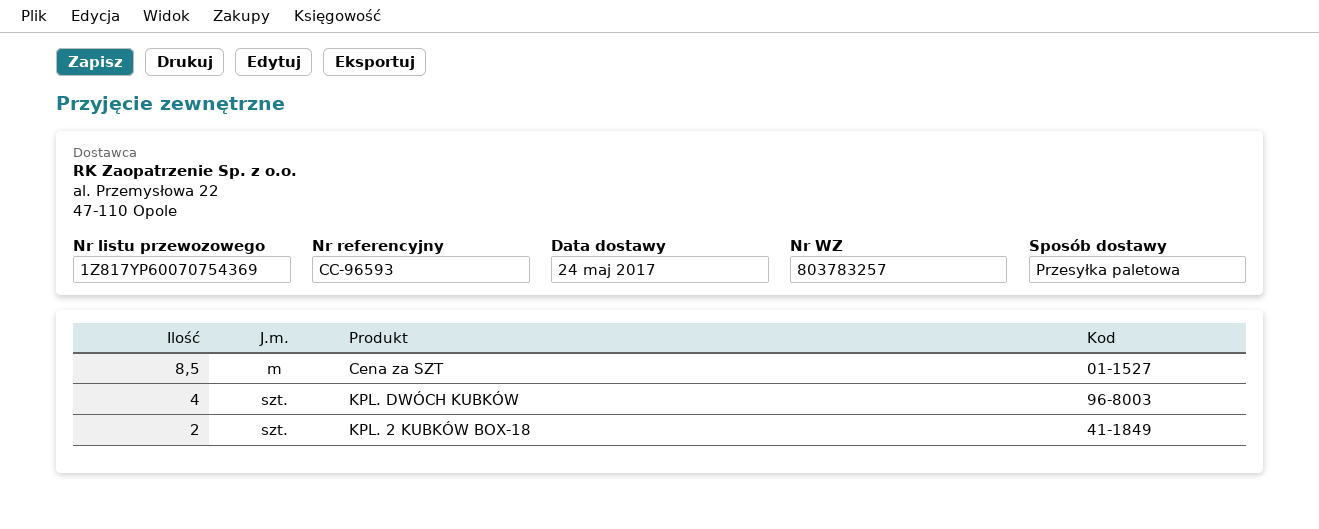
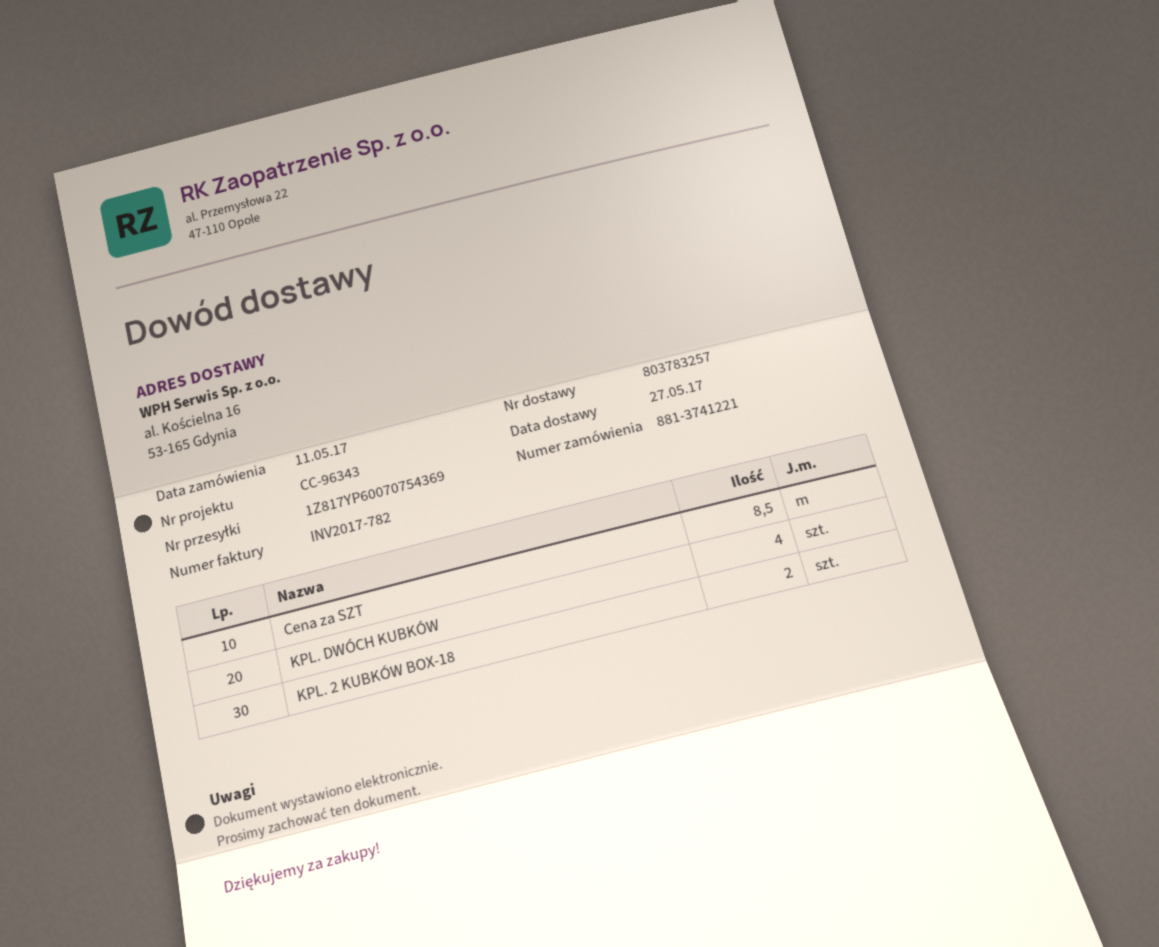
delivery date: 2017-05-24 -> 2017-05-27
reference: CC-96593 -> CC-96343

